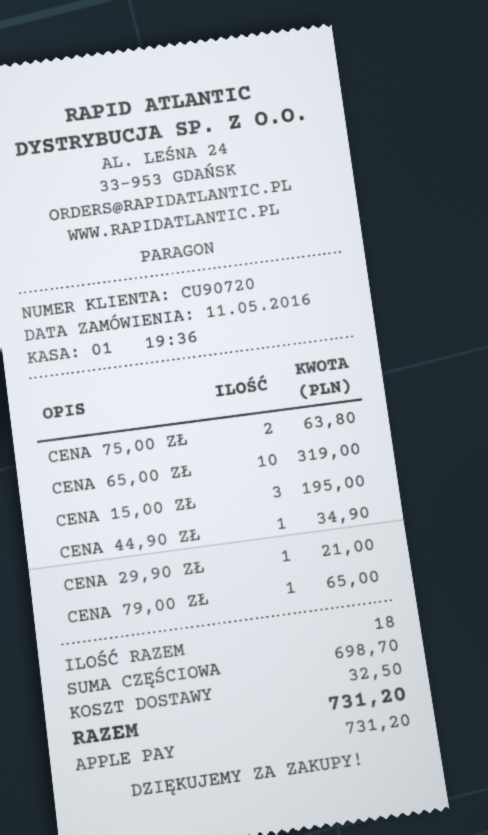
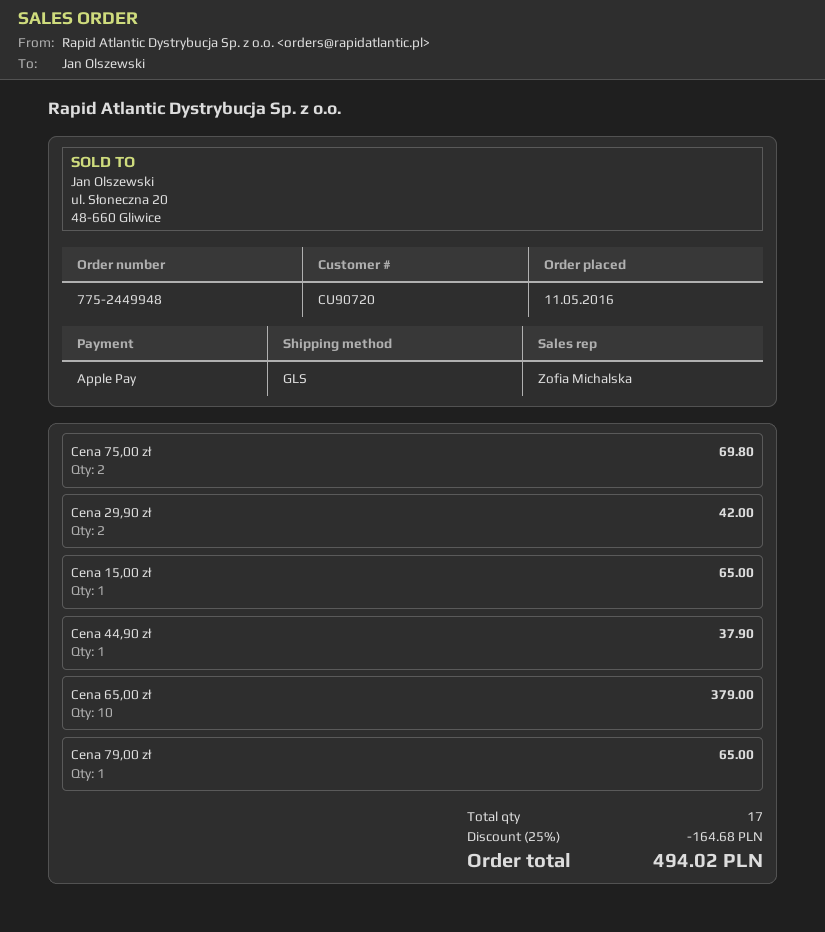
CENA 75,00 ZŁ: 2 for 63.80 -> 2 for 69.80
CENA 65,00 ZŁ: 10 for 319.00 -> 10 for 379.00
CENA 15,00 ZŁ: 3 for 195.00 -> 1 for 65.00
CENA 44,90 ZŁ: 1 for 34.90 -> 1 for 37.90
CENA 29,90 ZŁ: 1 for 21.00 -> 2 for 42.00
total quantity: 18 -> 17
discount: none -> 25% = 164.68
shipping: 32.50 -> none
total: 731.20 -> 494.02

